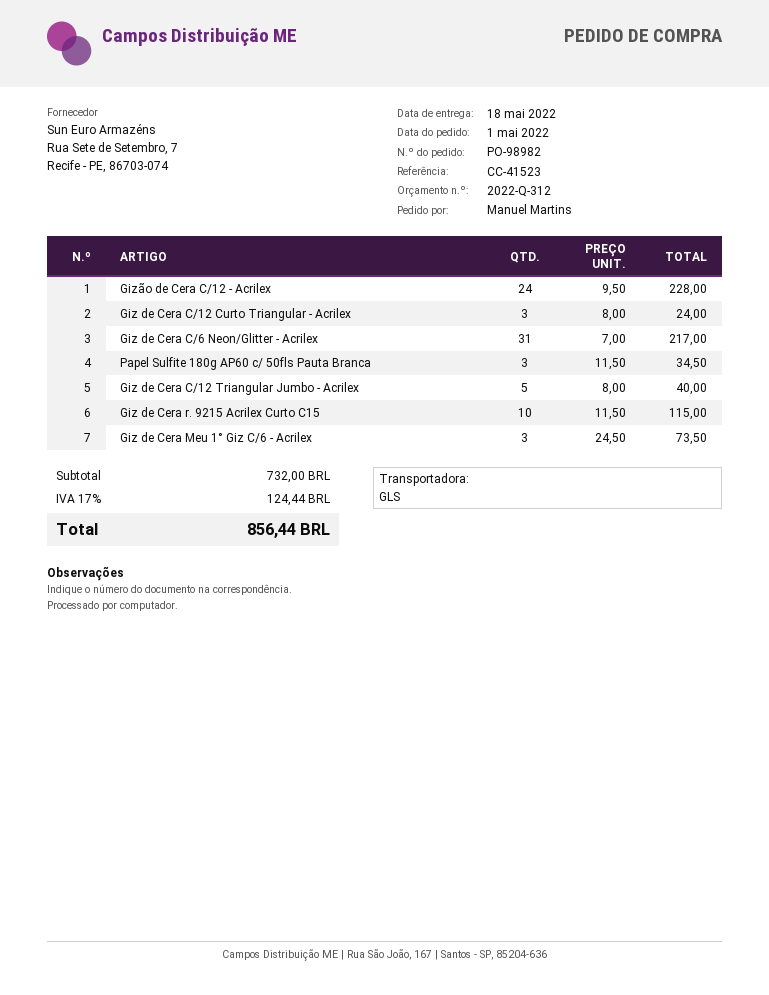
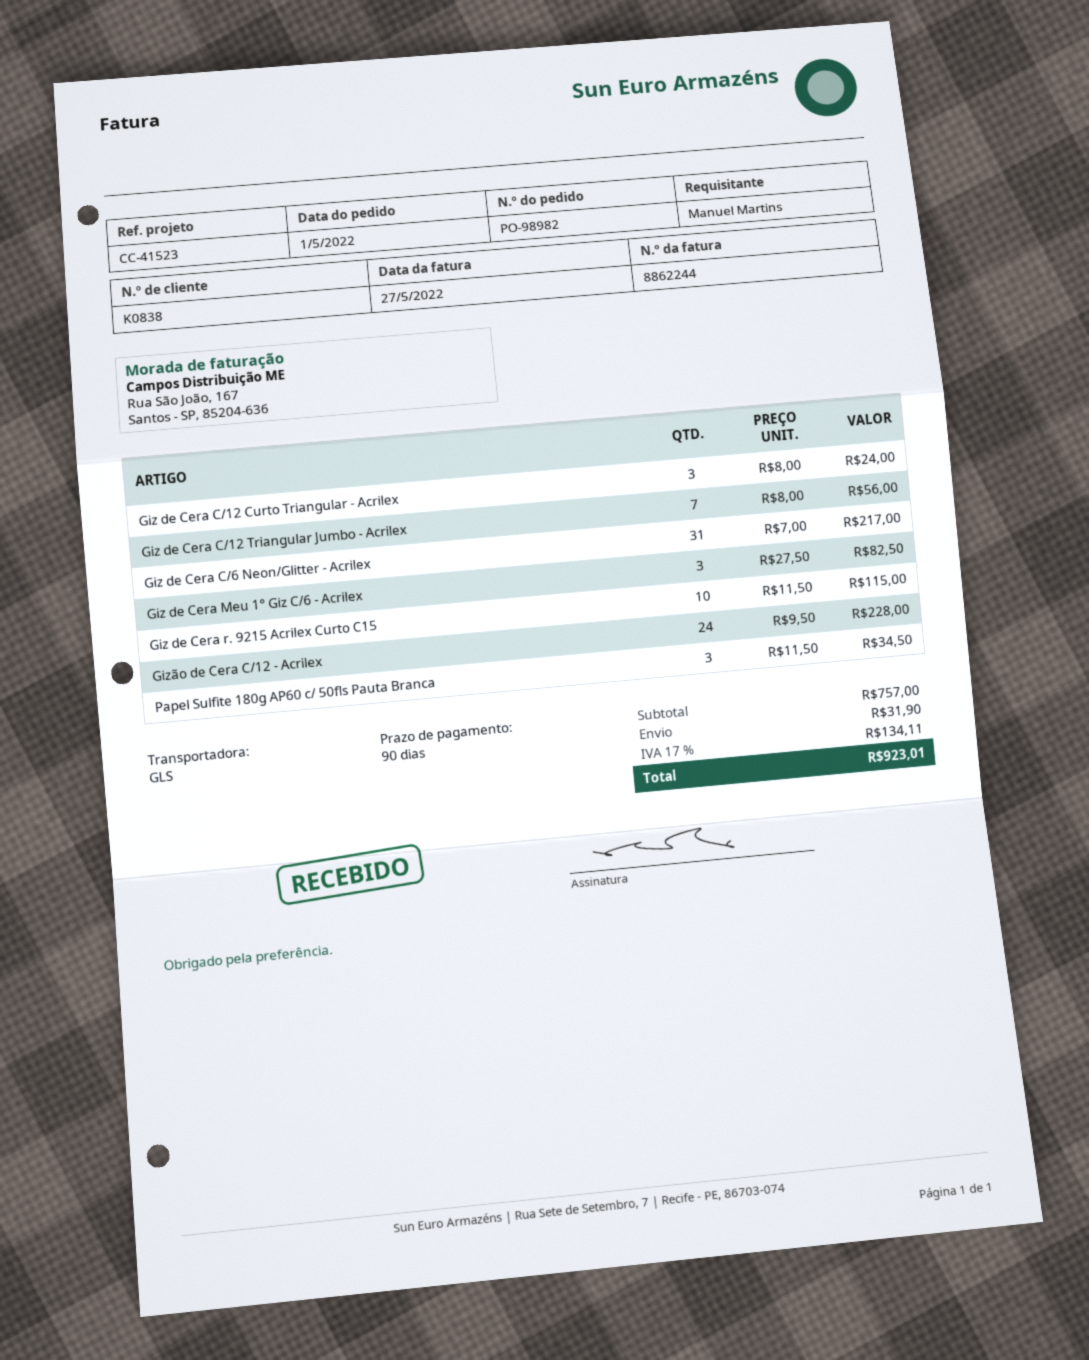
Giz de Cera C/12 Triangular Jumbo - Acrilex: 5 x 8.00 = 40.00 -> 7 x 8.00 = 56.00
Giz de Cera Meu 1° Giz C/6 - Acrilex: 3 x 24.50 = 73.50 -> 3 x 27.50 = 82.50
subtotal: 732.00 -> 757.00
shipping: none -> 31.90
tax: 17% = 124.44 -> 17% = 134.11
total: 856.44 -> 923.01

